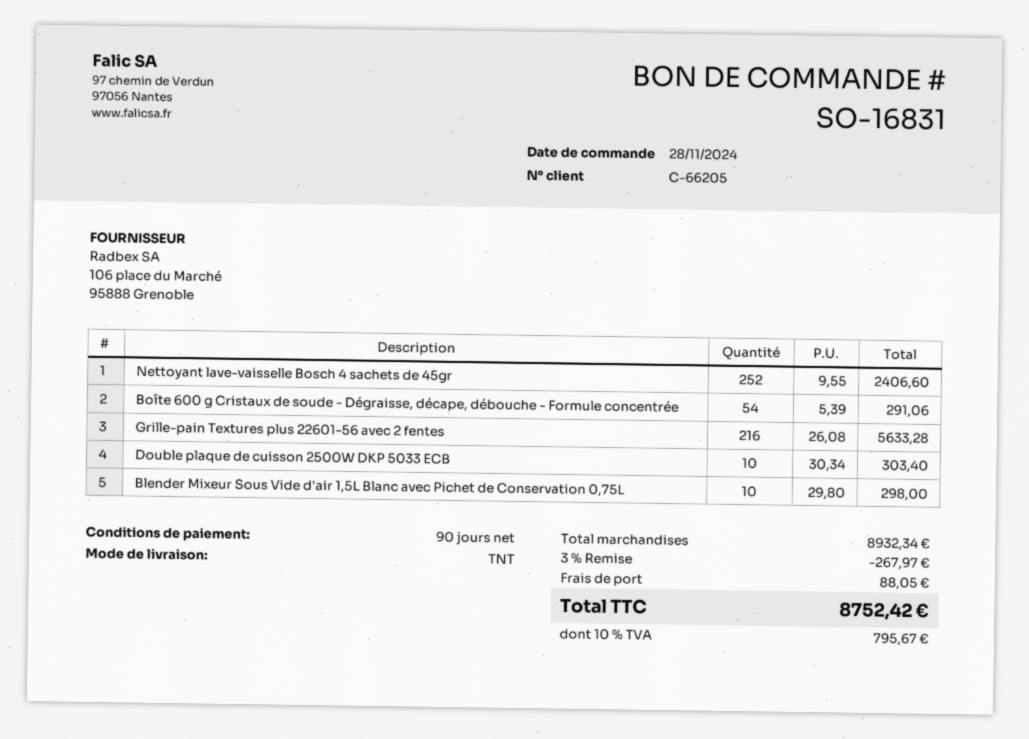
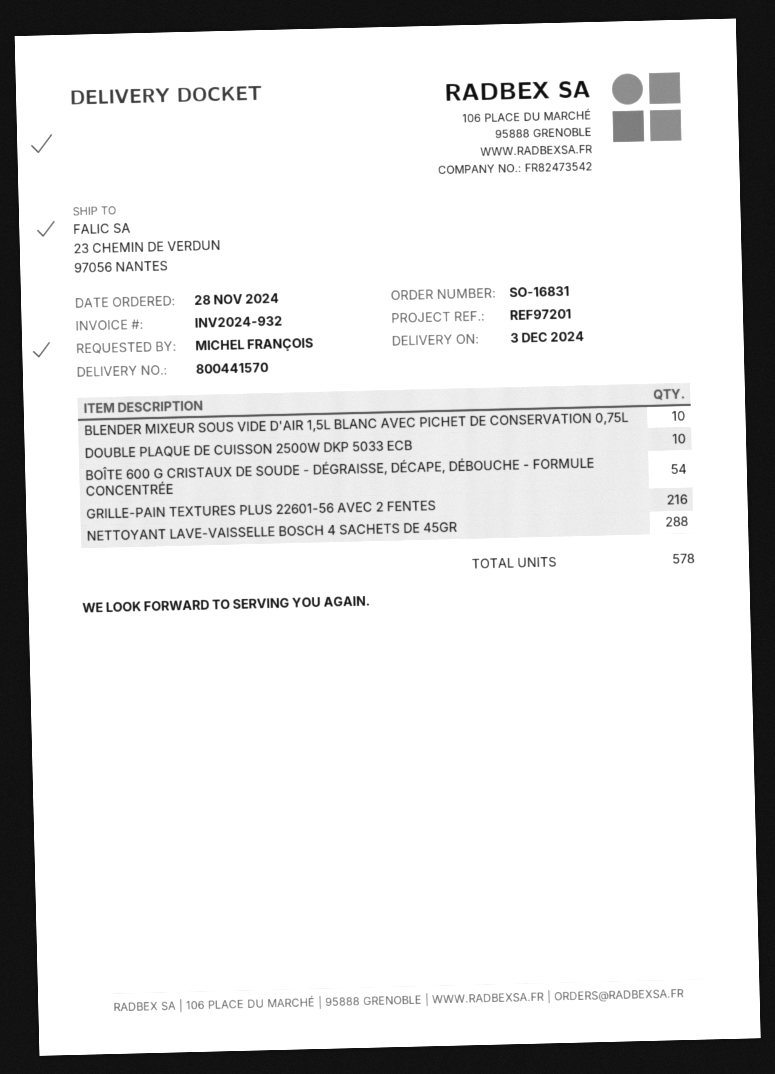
Nettoyant lave-vaisselle Bosch 4 sachets de 45gr: 252 -> 288

